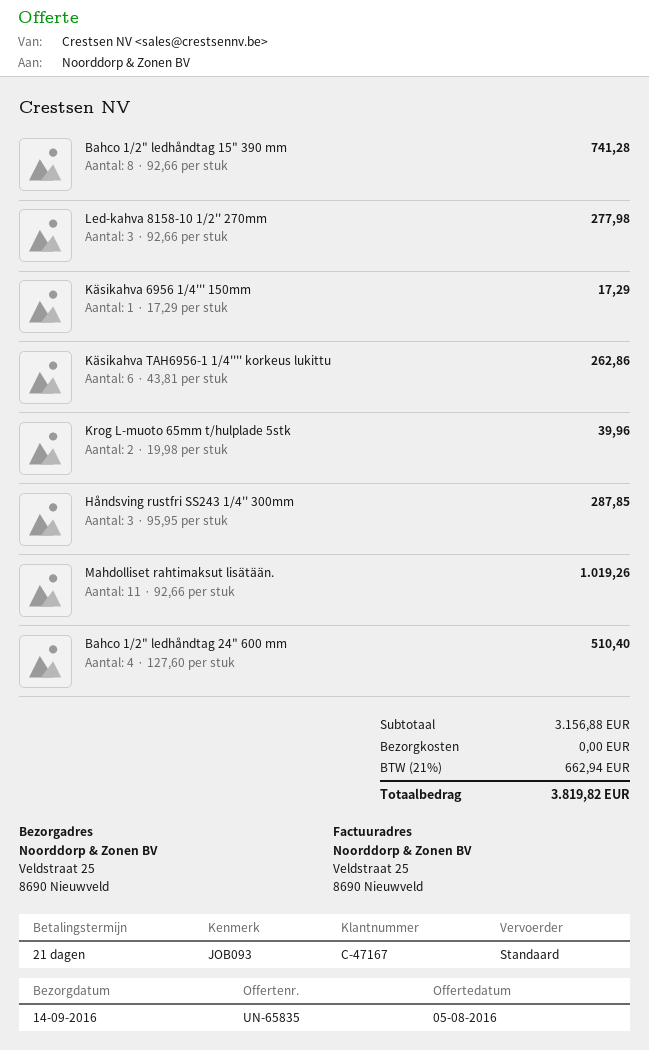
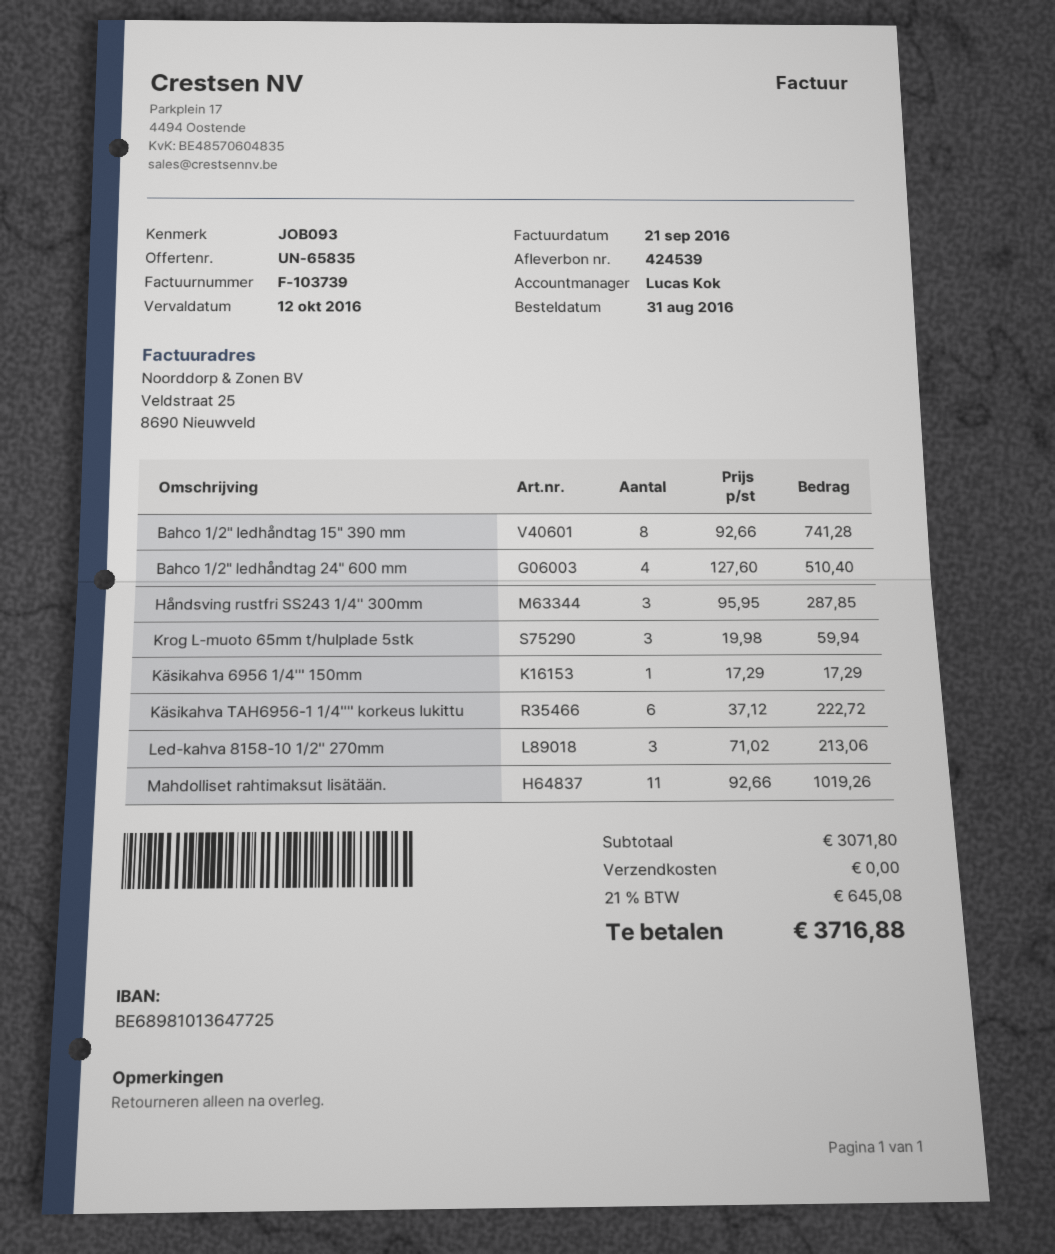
Led-kahva 8158-10 1/2'' 270mm: 3 x 92.66 = 277.98 -> 3 x 71.02 = 213.06
Käsikahva TAH6956-1 1/4'''' korkeus lukittu: 6 x 43.81 = 262.86 -> 6 x 37.12 = 222.72
Krog L-muoto 65mm t/hulplade 5stk: 2 x 19.98 = 39.96 -> 3 x 19.98 = 59.94
subtotal: 3156.88 -> 3071.80
tax: 21% = 662.94 -> 21% = 645.08
total: 3819.82 -> 3716.88

